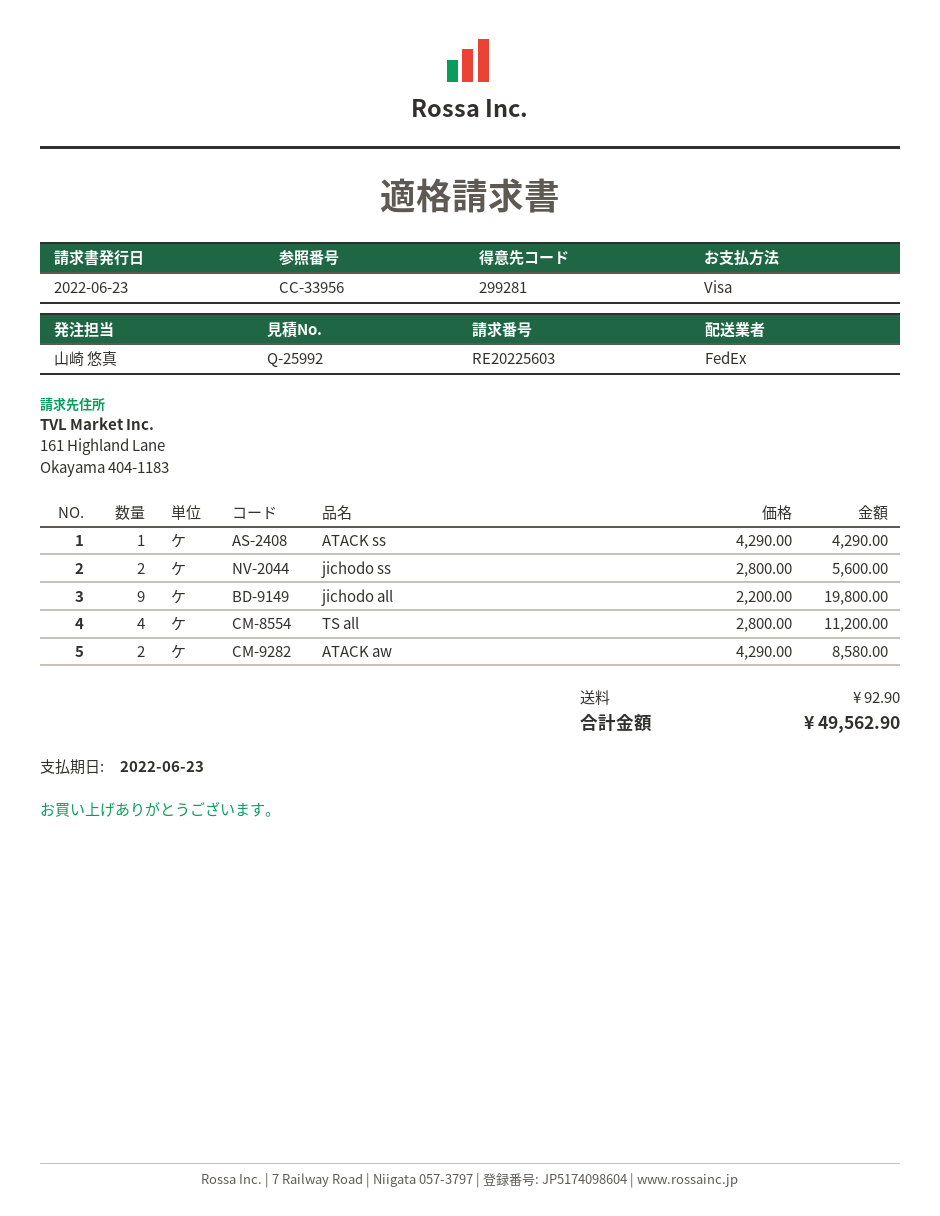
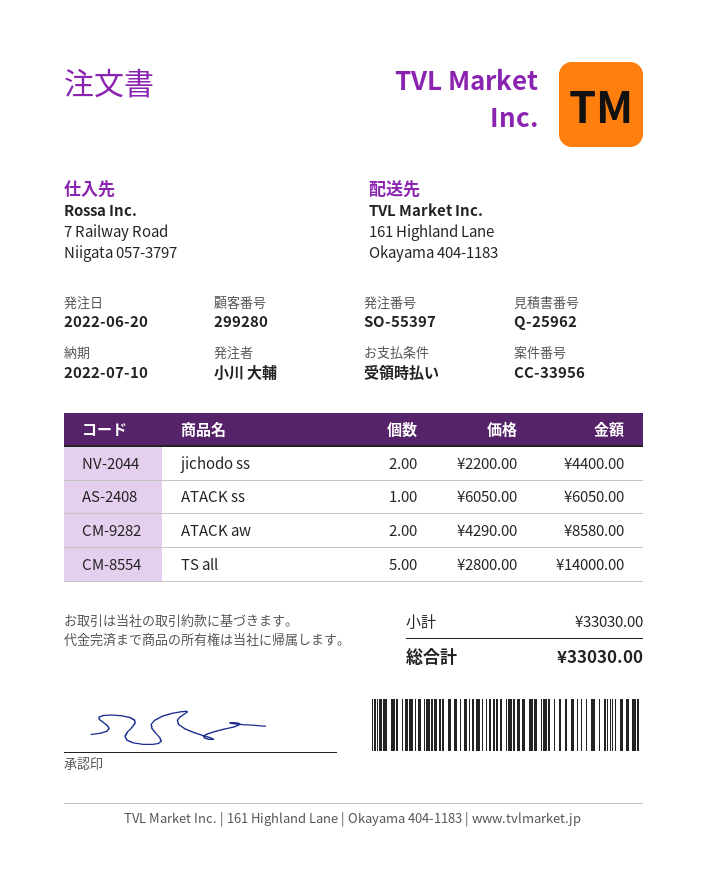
quote number: Q-25992 -> Q-25962
customer number: 299281 -> 299280
ordered by: 山崎 悠真 -> 小川 大輔
ATACK ss: 1 x 4290.00 = 4290.00 -> 1 x 6050.00 = 6050.00
jichodo ss: 2 x 2800.00 = 5600.00 -> 2 x 2200.00 = 4400.00
jichodo all: 9 x 2200.00 = 19800.00 -> none
TS all: 4 x 2800.00 = 11200.00 -> 5 x 2800.00 = 14000.00
shipping: 92.90 -> none
total: 49562.90 -> 33030.00

